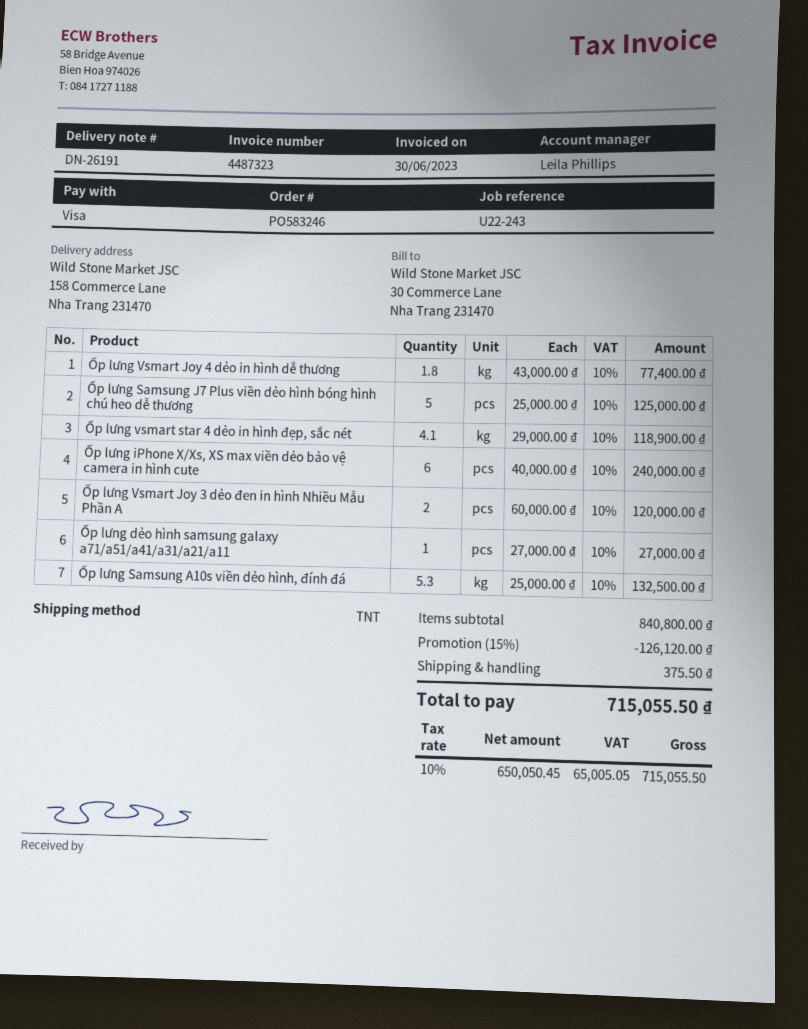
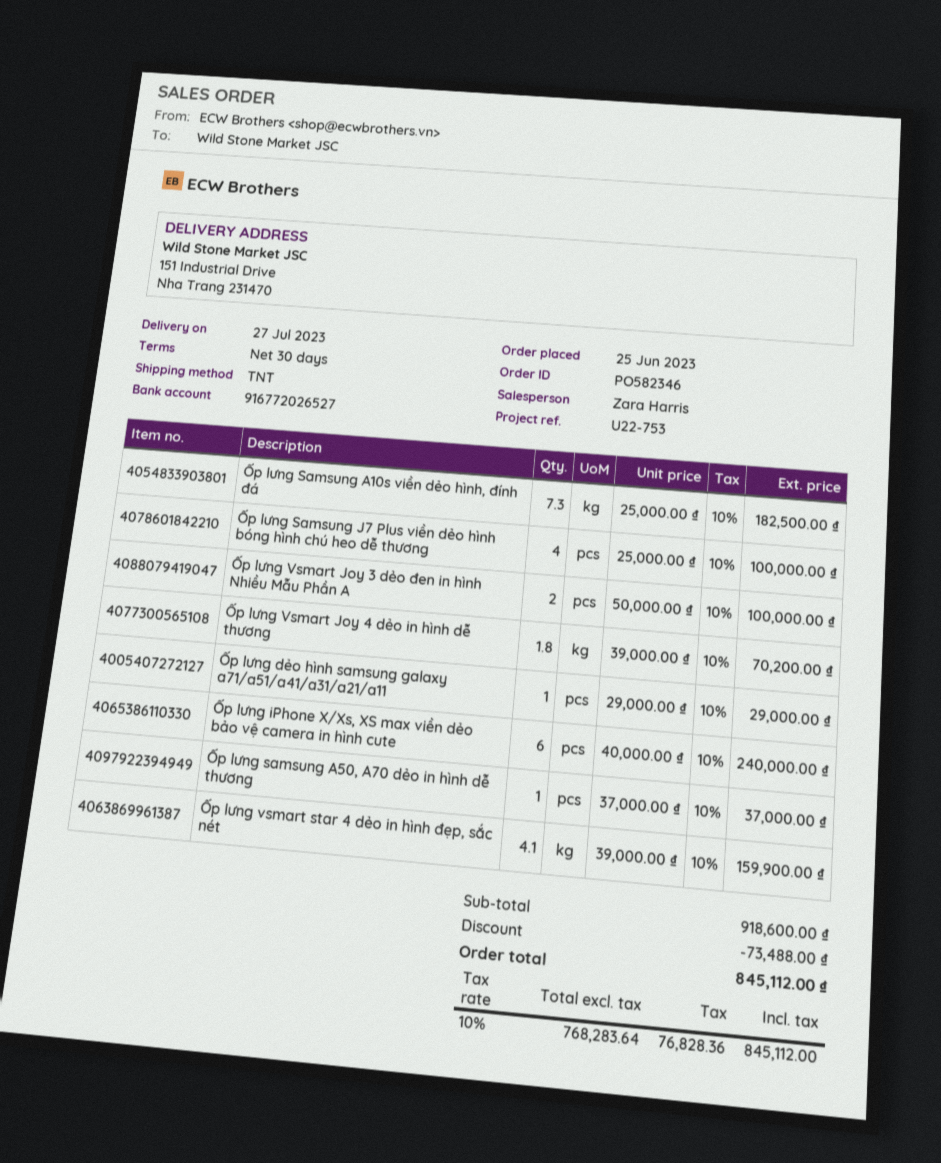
order number: PO583246 -> PO582346
reference: U22-243 -> U22-753
sales rep: Leila Phillips -> Zara Harris
ship to: 158 Commerce Lane, Nha Trang 231470 -> 151 Industrial Drive, Nha Trang 231470
Ốp lưng Vsmart Joy 4 dẻo in hình dễ thương: 1.8 x 43000.00 = 77400.00 -> 1.8 x 39000.00 = 70200.00
Ốp lưng Samsung J7 Plus viền dẻo hình bóng hình chú heo dễ thương: 5 x 25000.00 = 125000.00 -> 4 x 25000.00 = 100000.00
Ốp lưng vsmart star 4 dẻo in hình đẹp, sắc nét: 4.1 x 29000.00 = 118900.00 -> 4.1 x 39000.00 = 159900.00
Ốp lưng Vsmart Joy 3 dẻo đen in hình Nhiều Mẫu Phần A: 2 x 60000.00 = 120000.00 -> 2 x 50000.00 = 100000.00
Ốp lưng dẻo hình samsung galaxy a71/a51/a41/a31/a21/a11: 1 x 27000.00 = 27000.00 -> 1 x 29000.00 = 29000.00
Ốp lưng Samsung A10s viền dẻo hình, đính đá: 5.3 x 25000.00 = 132500.00 -> 7.3 x 25000.00 = 182500.00
Ốp lưng samsung A50, A70 dẻo in hình dễ thương: none -> 1 x 37000.00 = 37000.00
subtotal: 840800.00 -> 918600.00
discount: 126120.00 -> 73488.00
shipping: 375.50 -> none
net: 650050.45 -> 768283.64
tax: 10% = 65005.05 -> 10% = 76828.36
total: 715055.50 -> 845112.00

